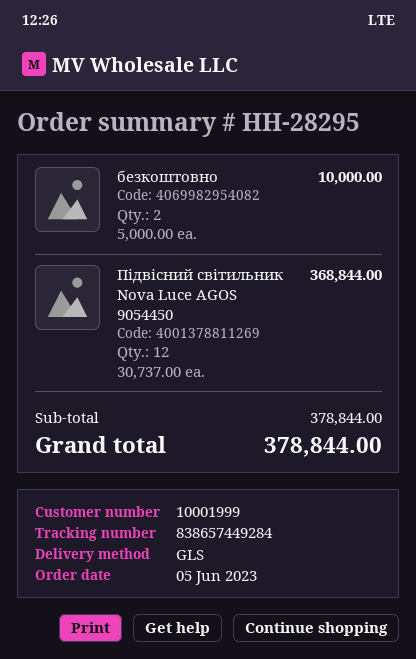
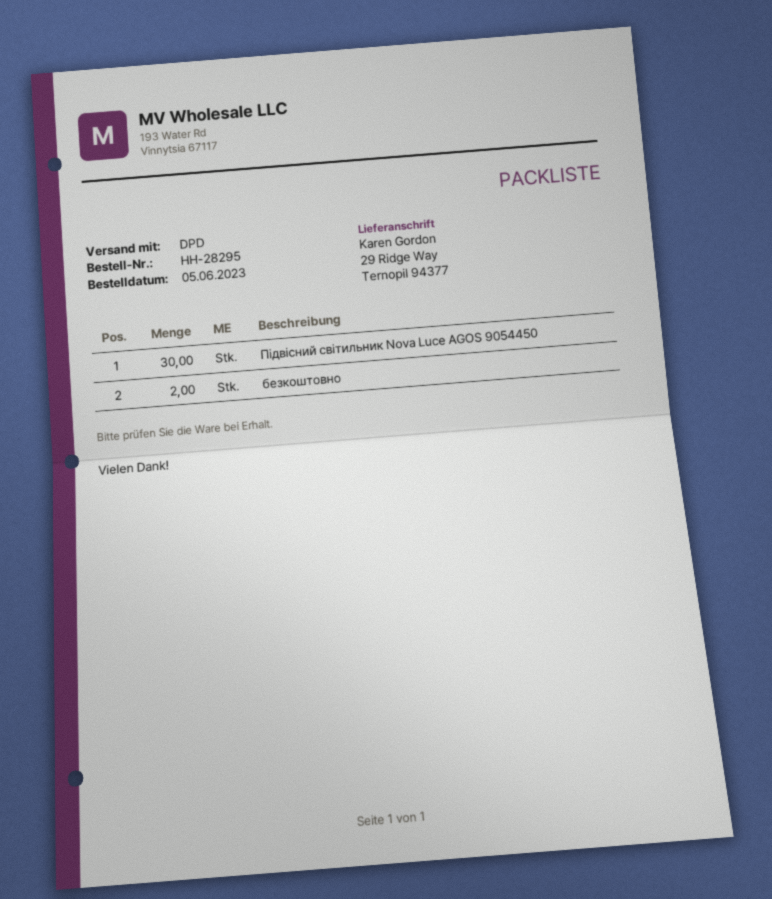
shipping method: GLS -> DPD
Підвісний світильник Nova Luce AGOS 9054450: 12 -> 30

